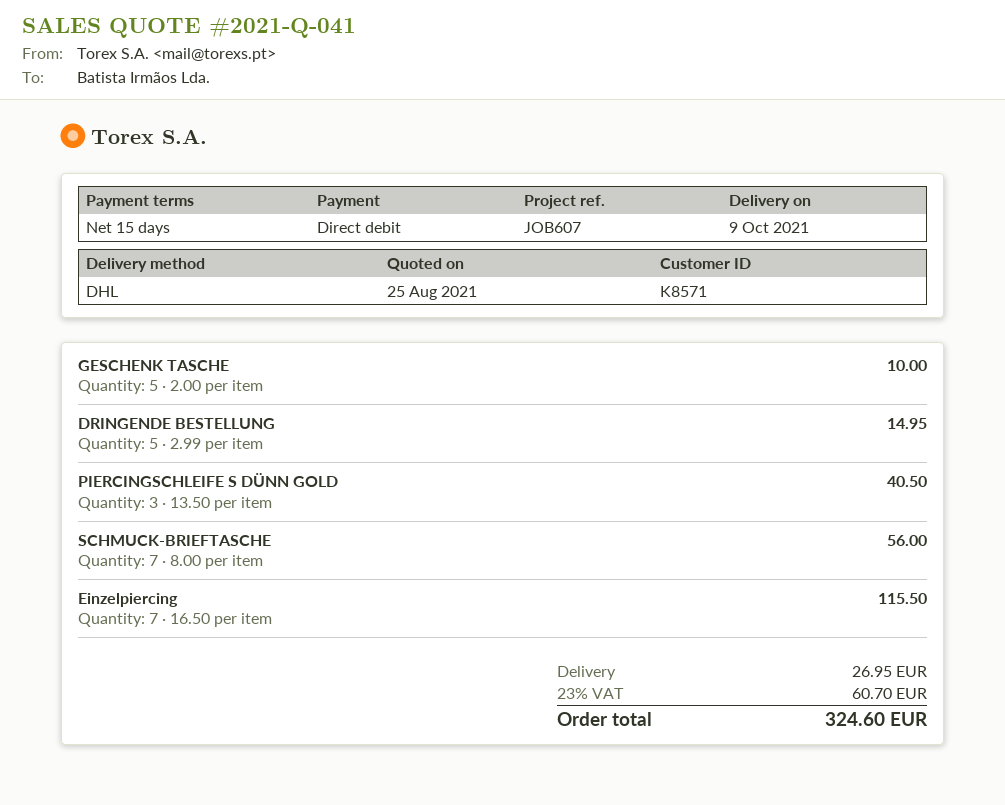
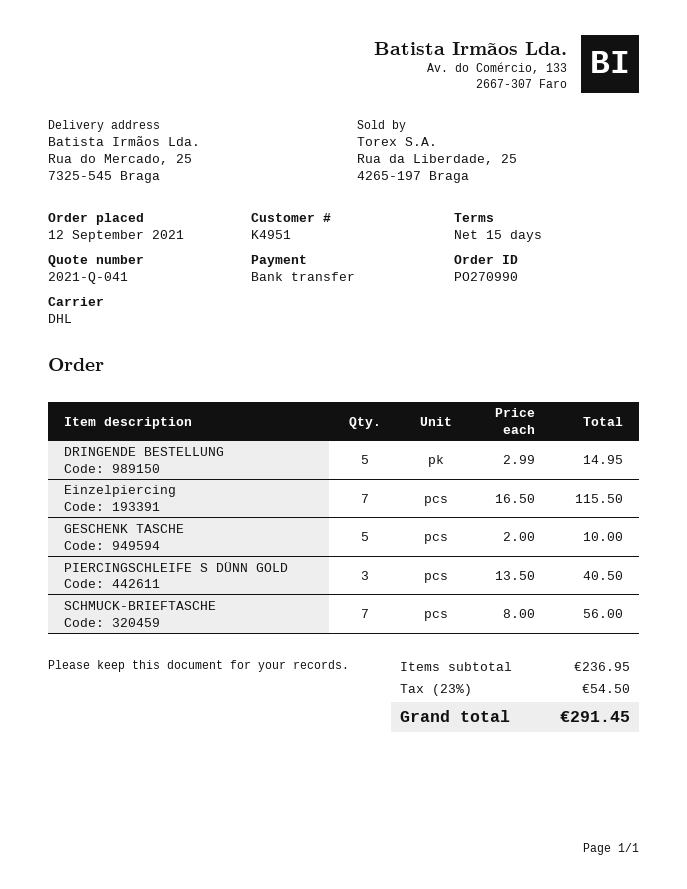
customer number: K8571 -> K4951
payment method: direct debit -> bank transfer
shipping: 26.95 -> none
tax: 23% = 60.70 -> 23% = 54.50
total: 324.60 -> 291.45

